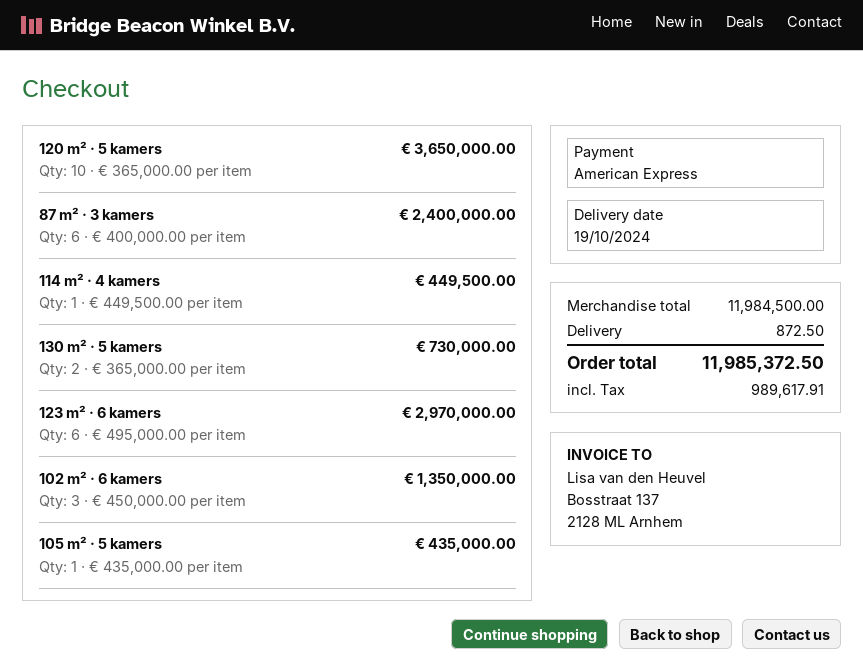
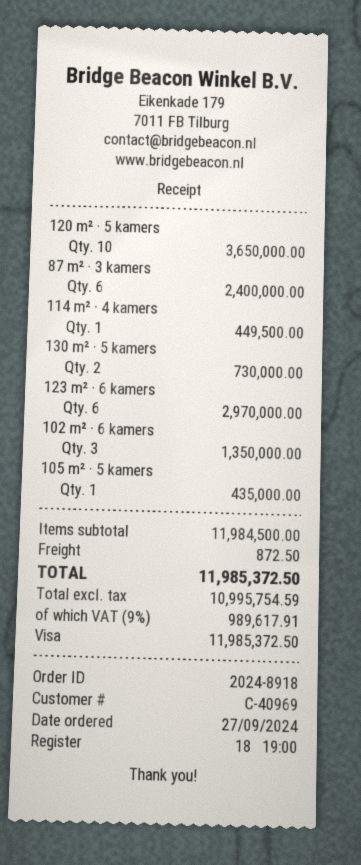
payment method: American Express -> Visa

